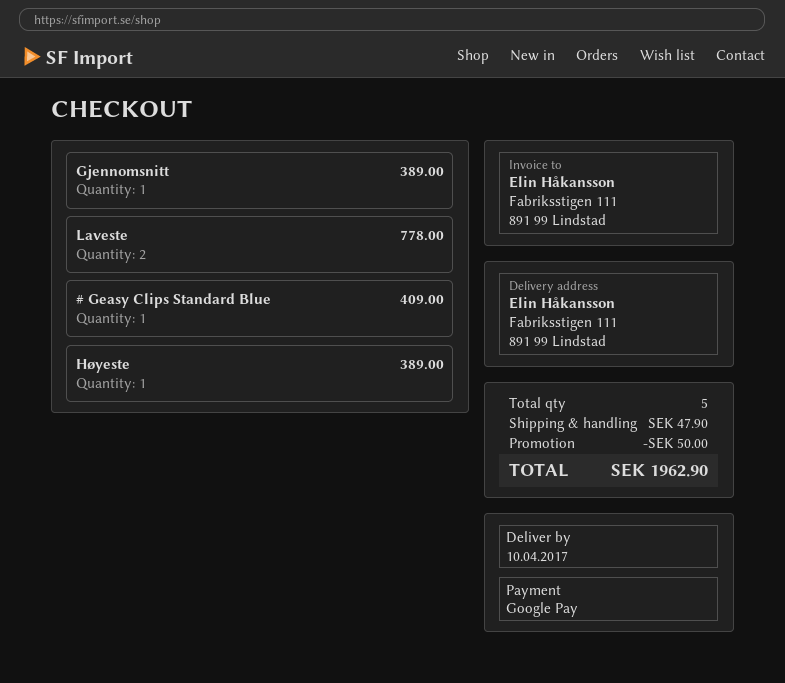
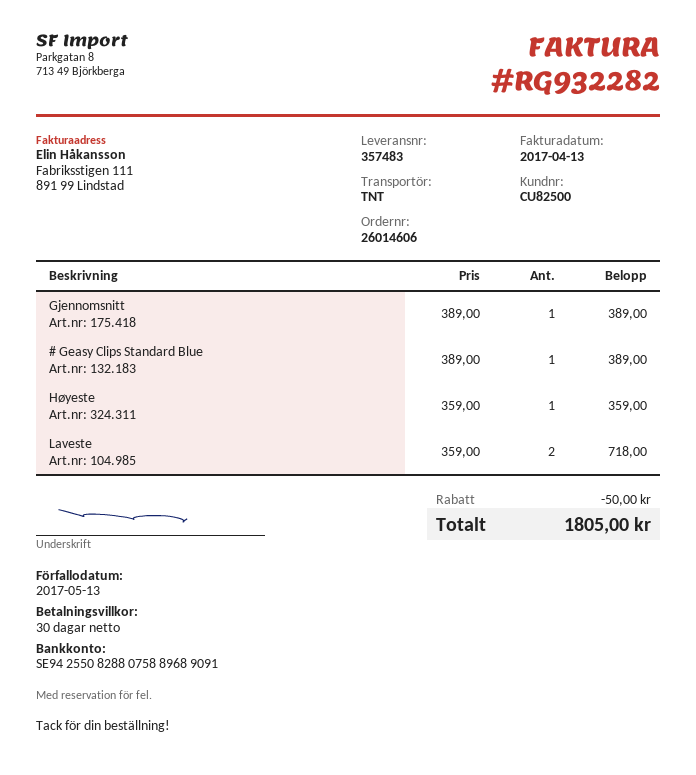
Laveste: 2 for 778.00 -> 2 for 718.00
# Geasy Clips Standard Blue: 1 for 409.00 -> 1 for 389.00
Høyeste: 1 for 389.00 -> 1 for 359.00
shipping: 47.90 -> none
total: 1962.90 -> 1805.00

